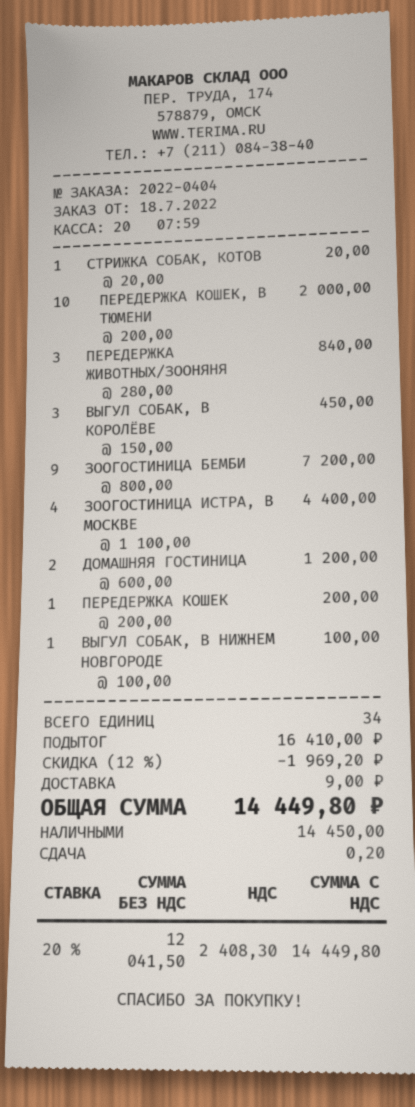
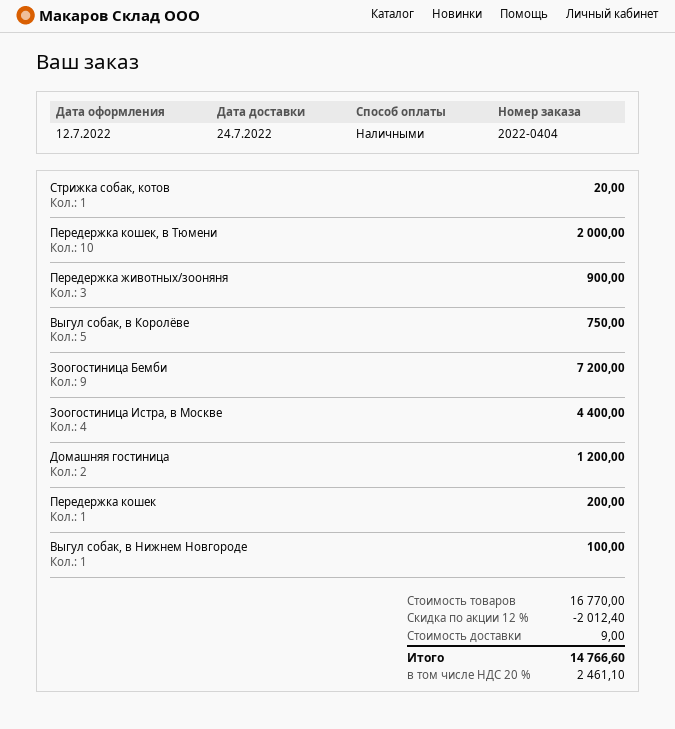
order date: 2022-07-18 -> 2022-07-12
ПЕРЕДЕРЖКА ЖИВОТНЫХ/ЗООНЯНЯ: 3 for 840.00 -> 3 for 900.00
ВЫГУЛ СОБАК, В КОРОЛЁВЕ: 3 for 450.00 -> 5 for 750.00
subtotal: 16410.00 -> 16770.00
discount: 12% = 1969.20 -> 12% = 2012.40
tax: 20% = 2408.30 -> 20% = 2461.10
total: 14449.80 -> 14766.60

